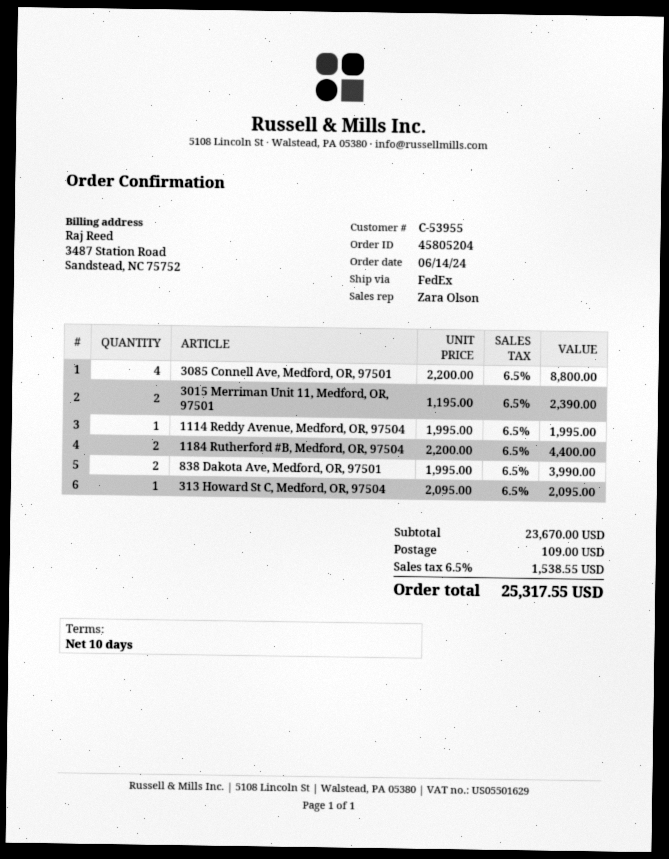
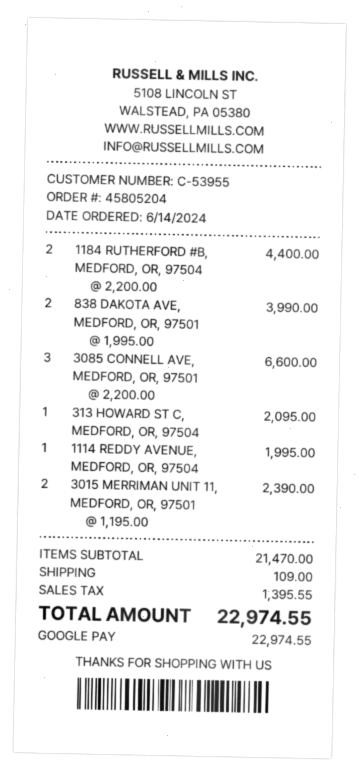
3085 Connell Ave, Medford, OR, 97501: 4 x 2200.00 = 8800.00 -> 3 x 2200.00 = 6600.00
subtotal: 23670.00 -> 21470.00
tax: 1538.55 -> 1395.55
total: 25317.55 -> 22974.55

